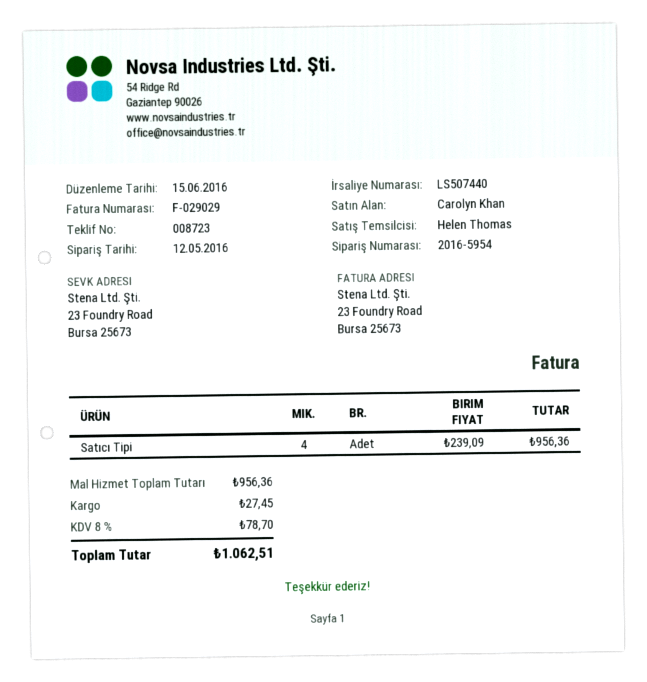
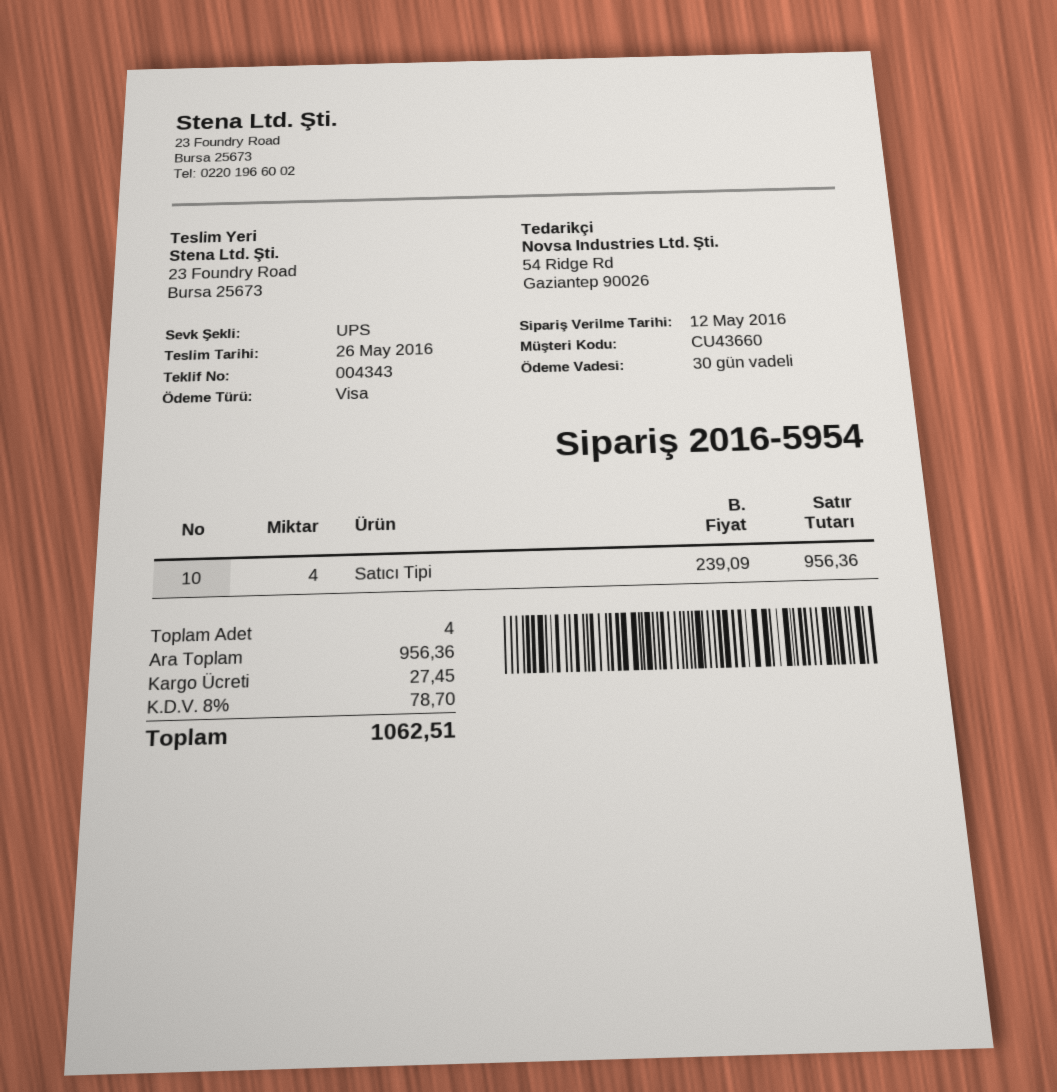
quote number: 008723 -> 004343

